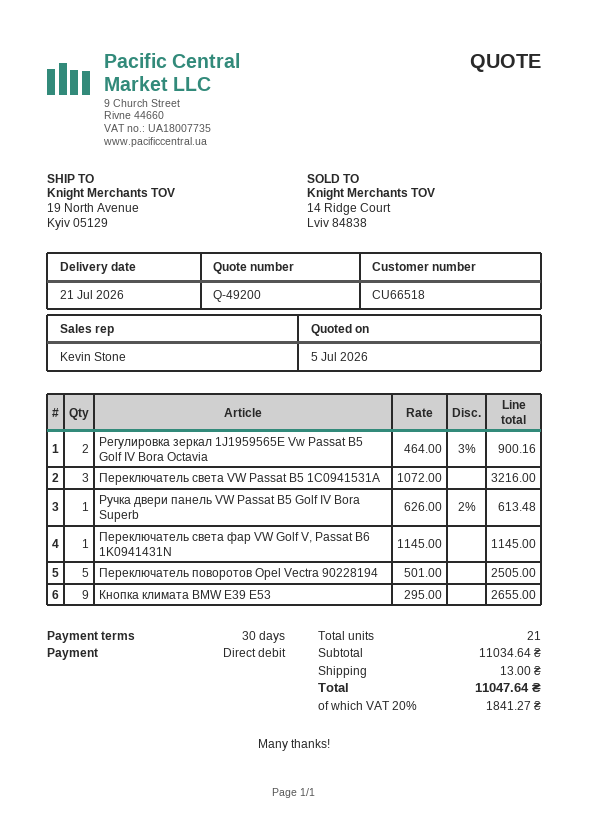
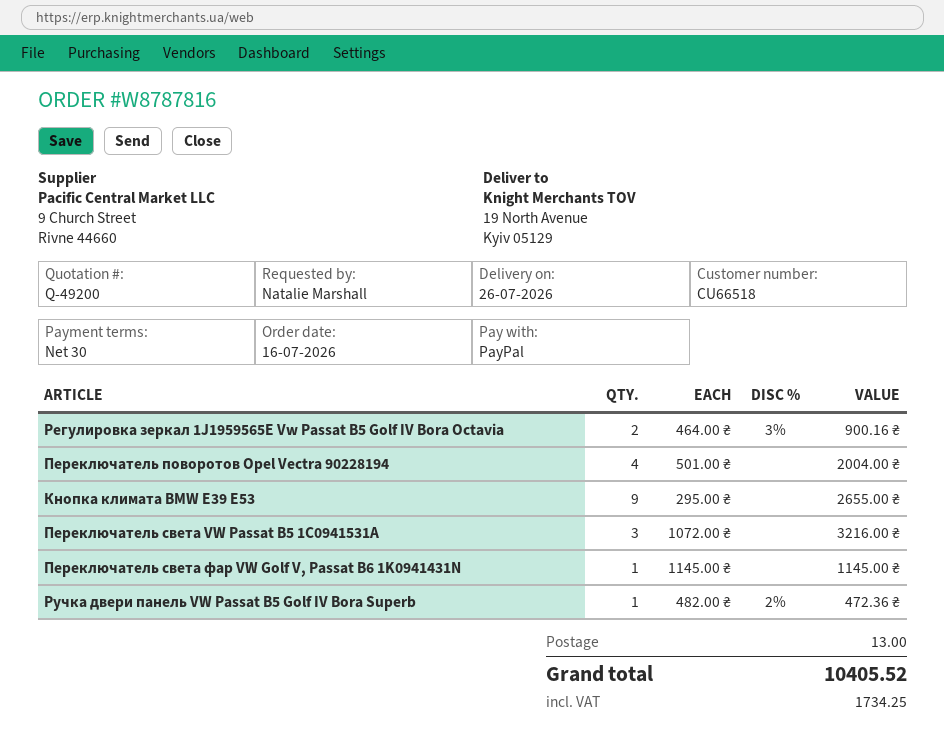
delivery date: 2026-07-21 -> 2026-07-26
payment method: direct debit -> PayPal
Ручка двери панель VW Passat B5 Golf IV Bora Superb: 1 x 626.00 - 2% = 613.48 -> 1 x 482.00 - 2% = 472.36
Переключатель поворотов Opel Vectra 90228194: 5 x 501.00 = 2505.00 -> 4 x 501.00 = 2004.00
tax: 1841.27 -> 1734.25
total: 11047.64 -> 10405.52

